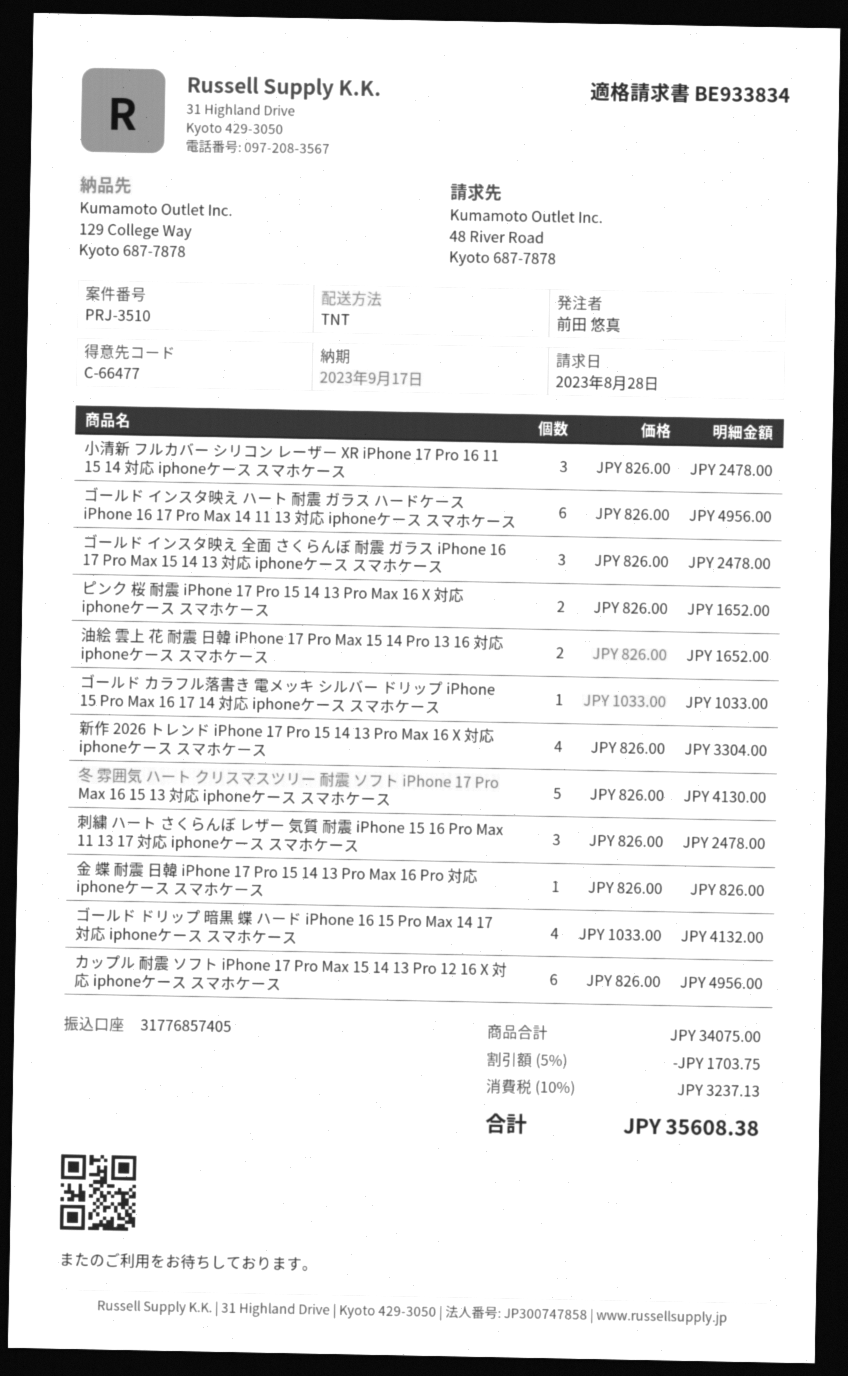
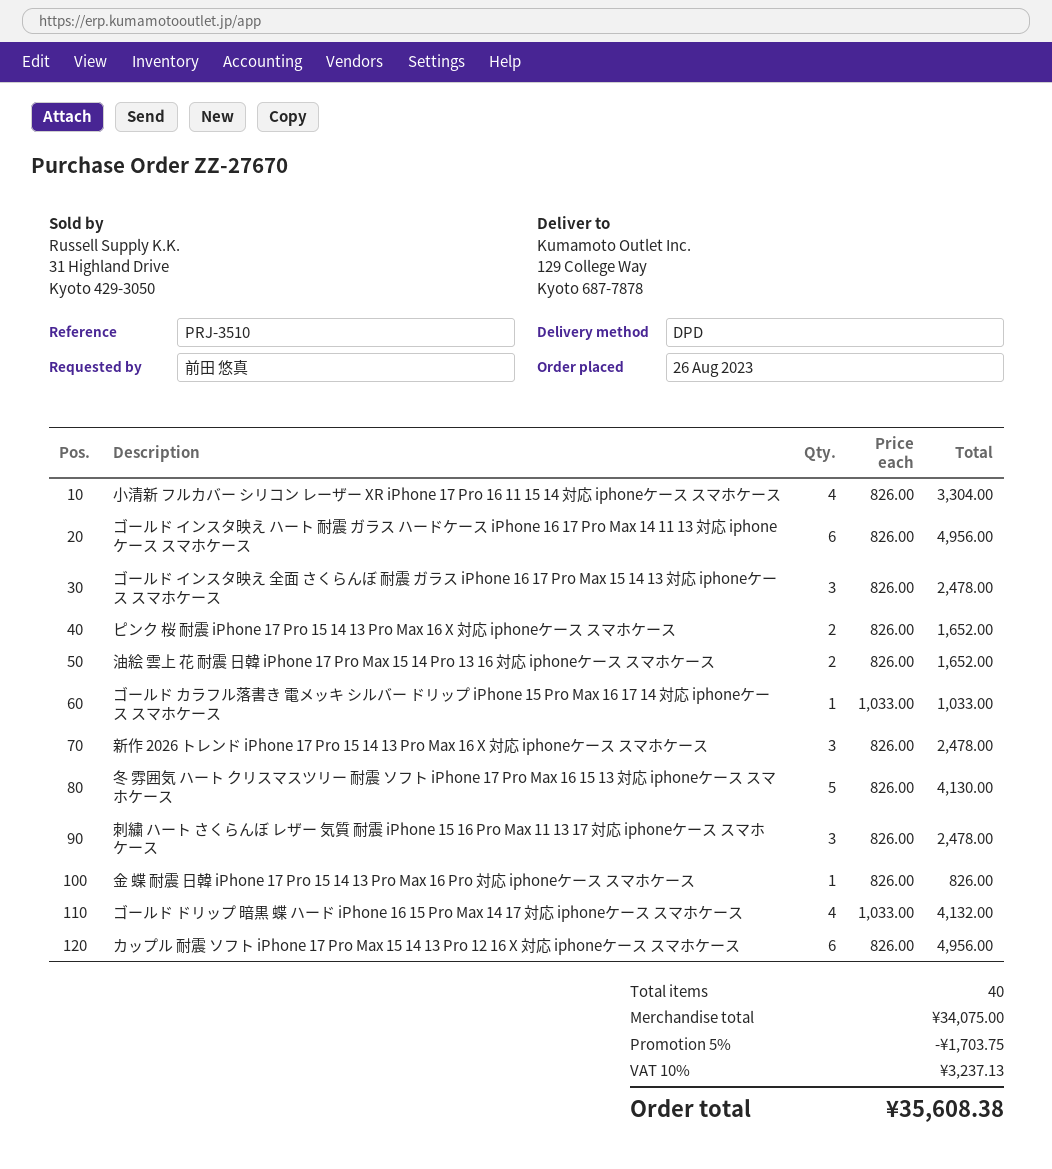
shipping method: TNT -> DPD
小清新 フルカバー シリコン レーザー XR iPhone 17 Pro 16 11 15 14 対応 iphoneケース スマホケース: 3 x 826.00 = 2478.00 -> 4 x 826.00 = 3304.00
新作 2026 トレンド iPhone 17 Pro 15 14 13 Pro Max 16 X 対応 iphoneケース スマホケース: 4 x 826.00 = 3304.00 -> 3 x 826.00 = 2478.00

